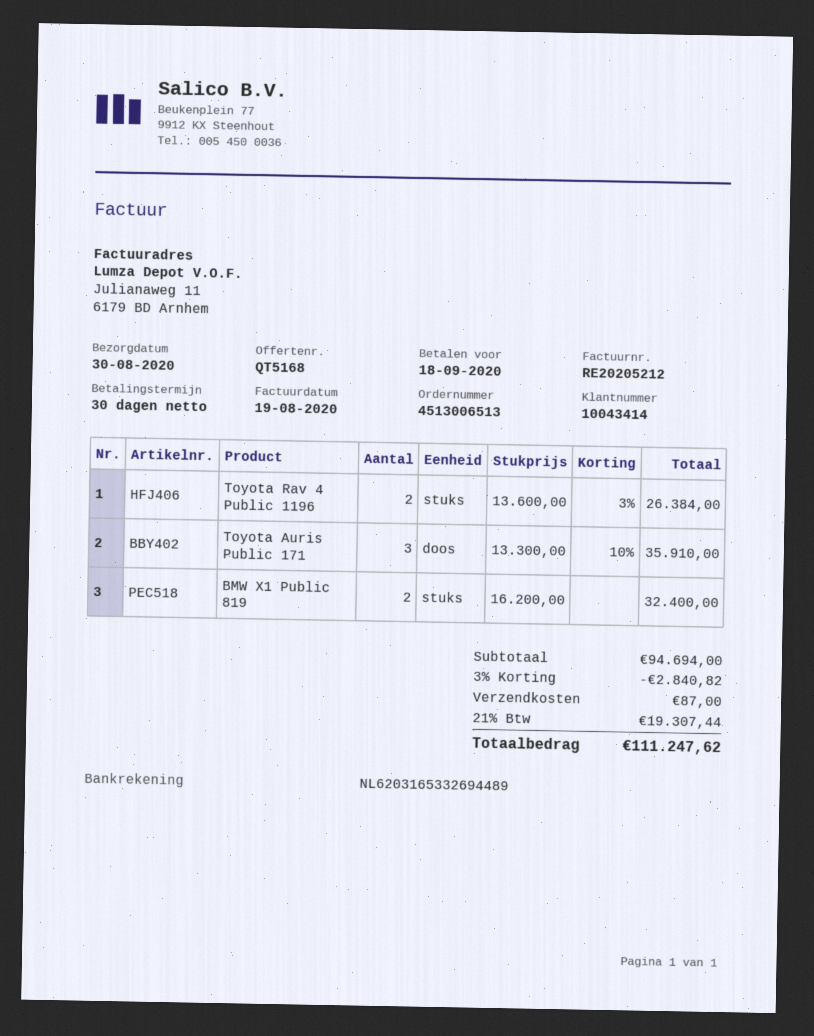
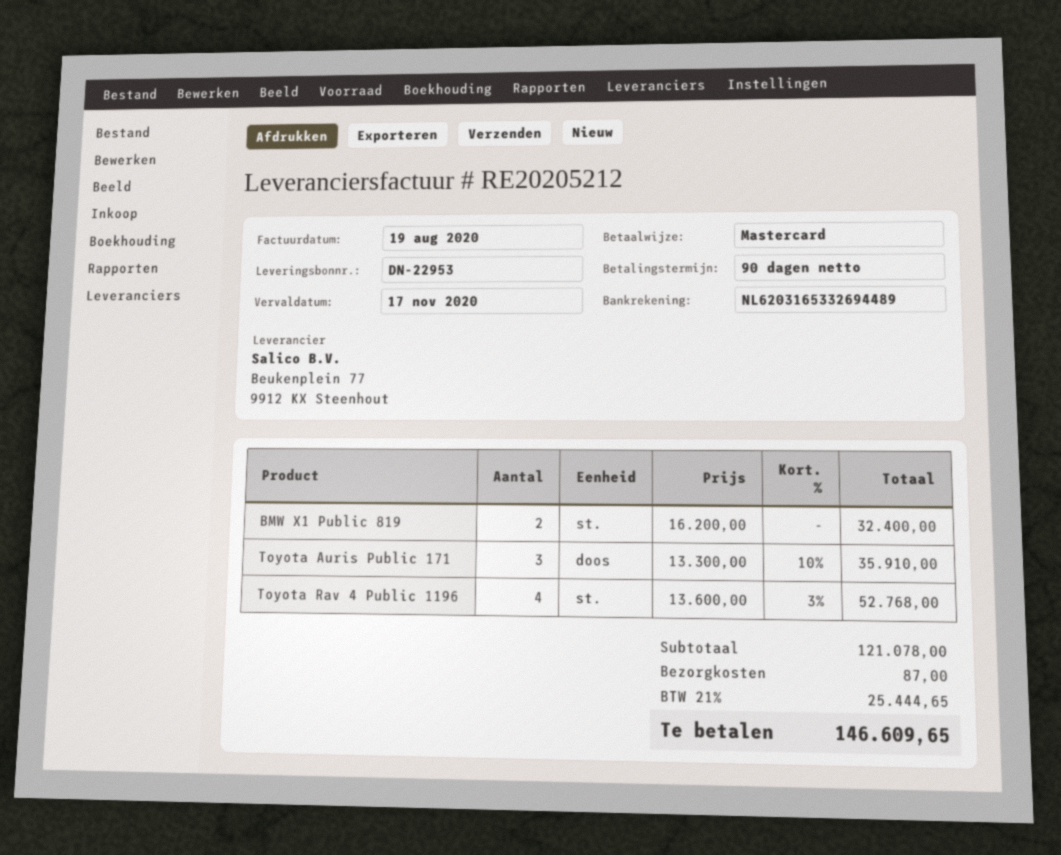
payment terms: 30 days -> 90 days
due date: 2020-09-18 -> 2020-11-17
Toyota Rav 4 Public 1196: 2 x 13600.00 - 3% = 26384.00 -> 4 x 13600.00 - 3% = 52768.00
subtotal: 94694.00 -> 121078.00
discount: 3% = 2840.82 -> none
tax: 21% = 19307.44 -> 21% = 25444.65
total: 111247.62 -> 146609.65

